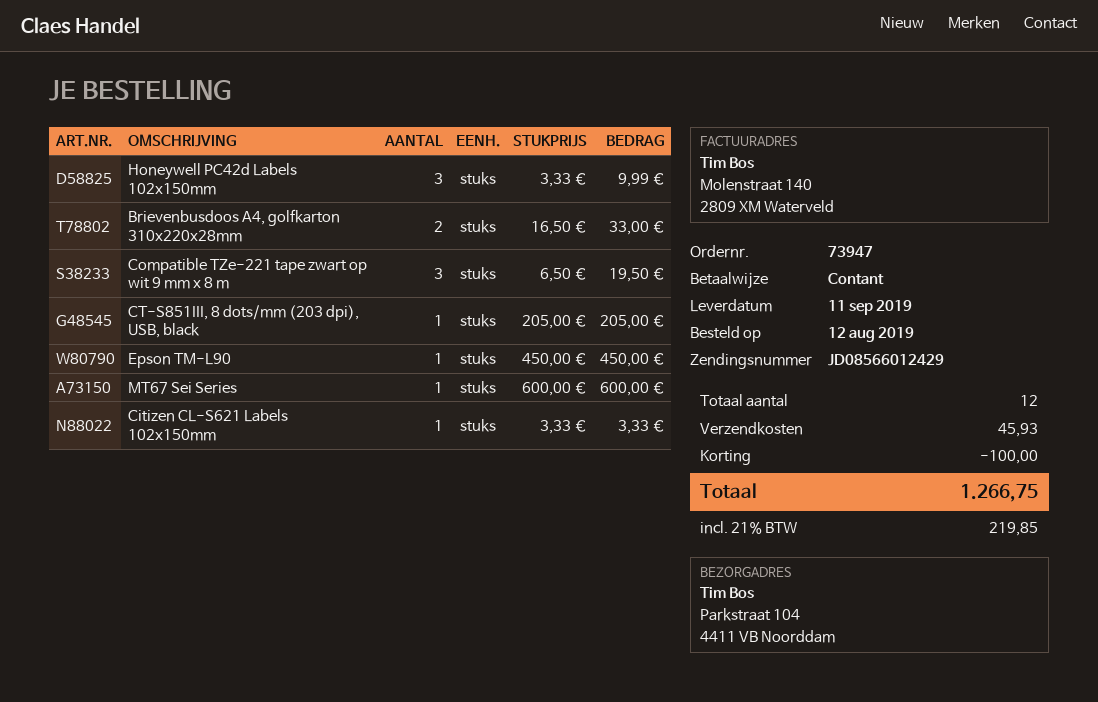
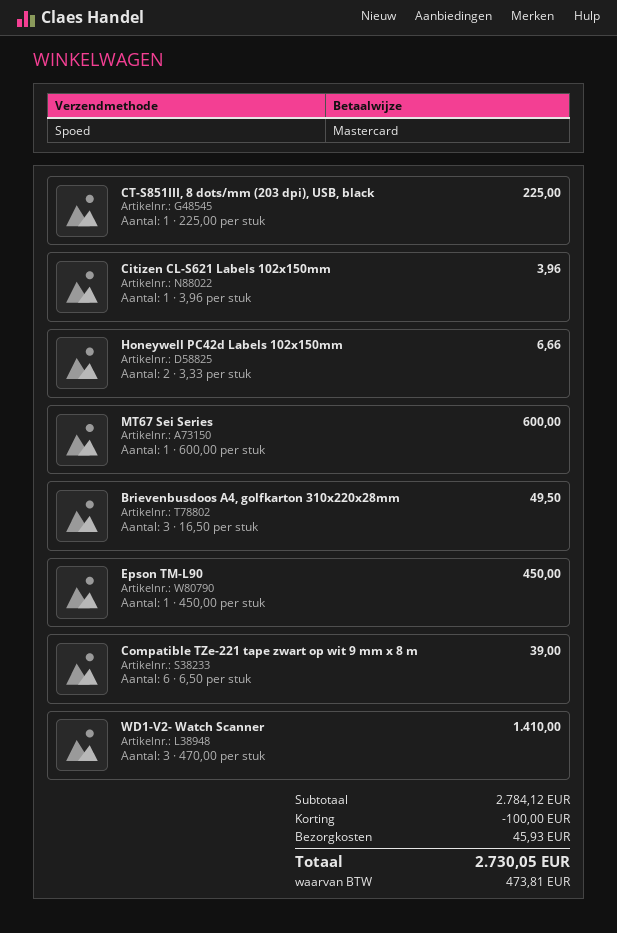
payment method: cash -> Mastercard
Honeywell PC42d Labels 102x150mm: 3 x 3.33 = 9.99 -> 2 x 3.33 = 6.66
Brievenbusdoos A4, golfkarton 310x220x28mm: 2 x 16.50 = 33.00 -> 3 x 16.50 = 49.50
Compatible TZe-221 tape zwart op wit 9 mm x 8 m: 3 x 6.50 = 19.50 -> 6 x 6.50 = 39.00
CT-S851III, 8 dots/mm (203 dpi), USB, black: 1 x 205.00 = 205.00 -> 1 x 225.00 = 225.00
Citizen CL-S621 Labels 102x150mm: 1 x 3.33 = 3.33 -> 1 x 3.96 = 3.96
WD1-V2- Watch Scanner: none -> 3 x 470.00 = 1410.00
tax: 219.85 -> 473.81
total: 1266.75 -> 2730.05

